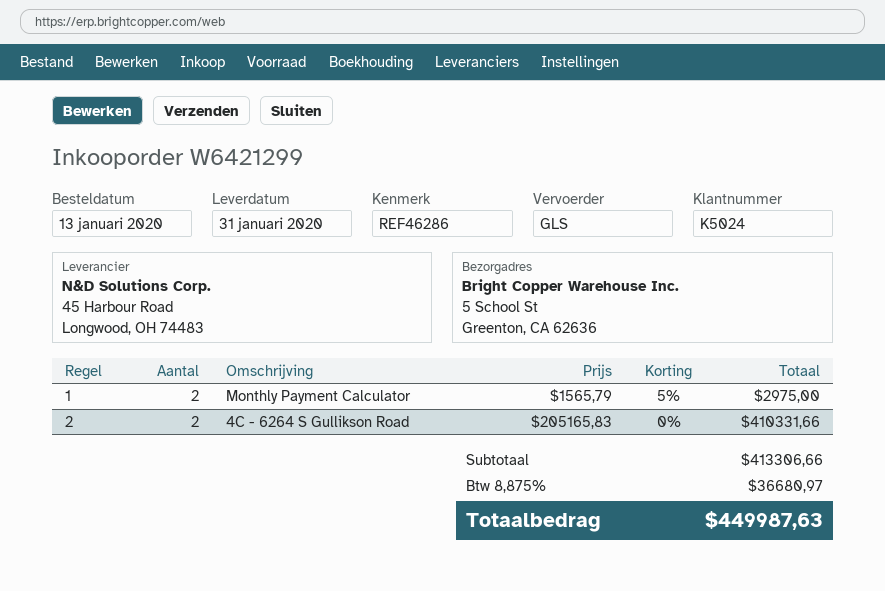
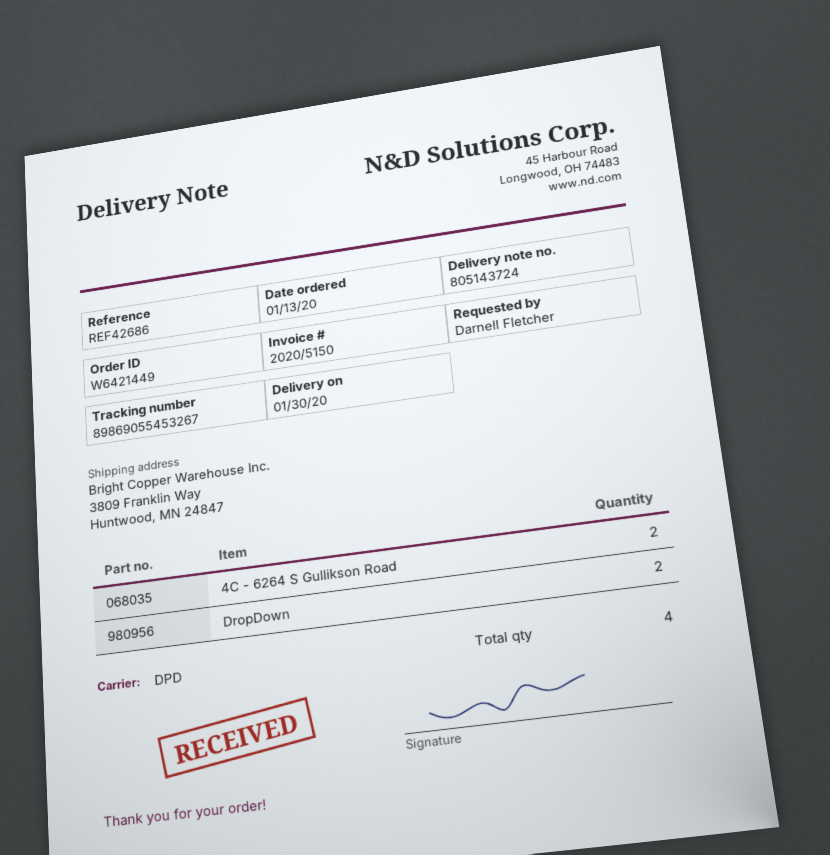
order number: W6421299 -> W6421449
delivery date: 2020-01-31 -> 2020-01-30
reference: REF46286 -> REF42686
shipping method: GLS -> DPD
ship to: 5 School St, Greenton, CA 62636 -> 3809 Franklin Way, Huntwood, MN 24847
Monthly Payment Calculator: 2 -> none
DropDown: none -> 2

